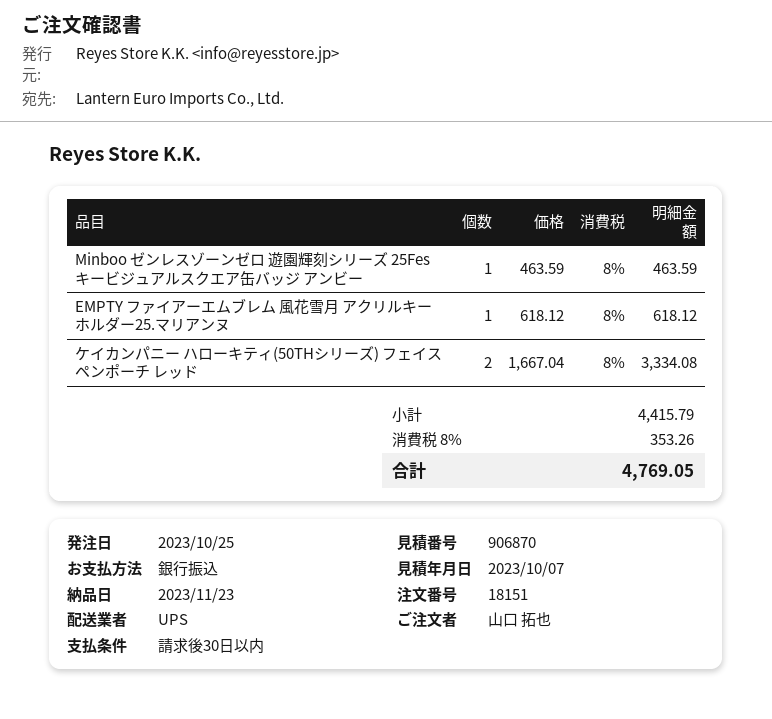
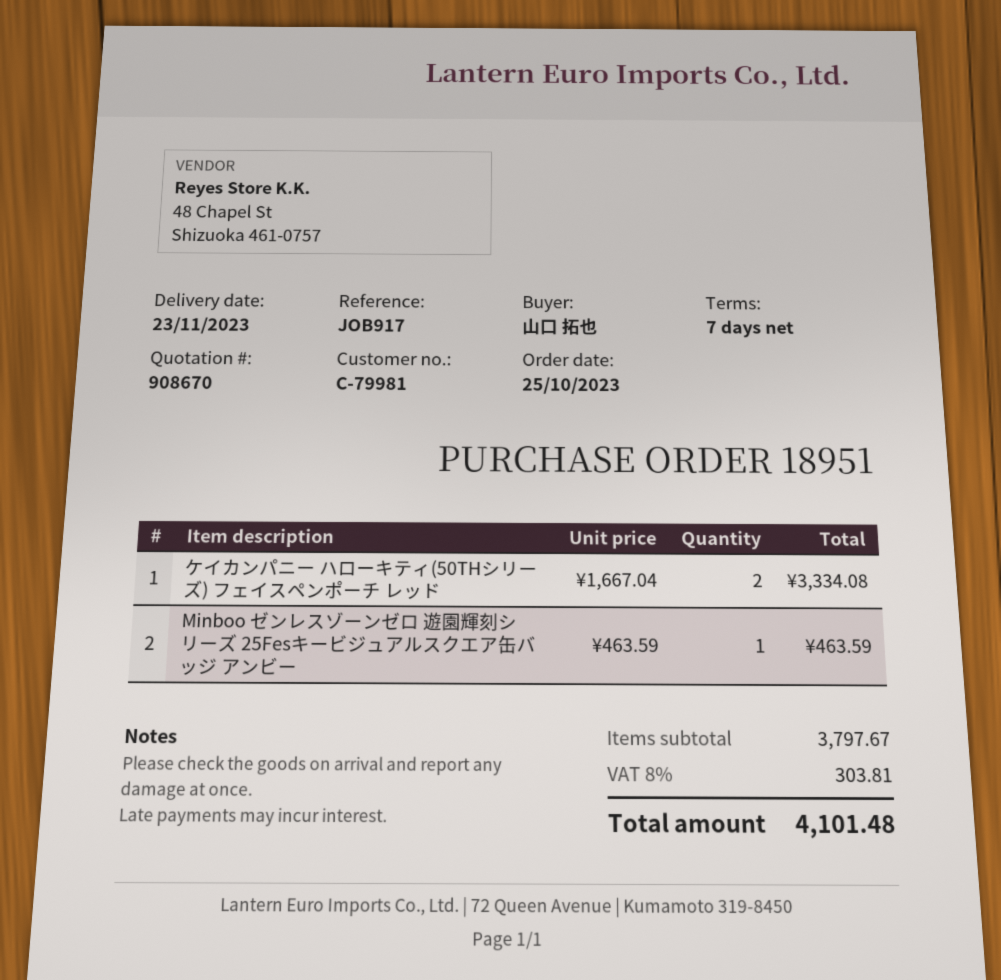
quote number: 906870 -> 908670
order number: 18151 -> 18951
payment terms: 30 days -> 7 days
EMPTY ファイアーエムブレム 風花雪月 アクリルキーホルダー25.マリアンヌ: 1 x 618.12 = 618.12 -> none
subtotal: 4415.79 -> 3797.67
tax: 8% = 353.26 -> 8% = 303.81
total: 4769.05 -> 4101.48

